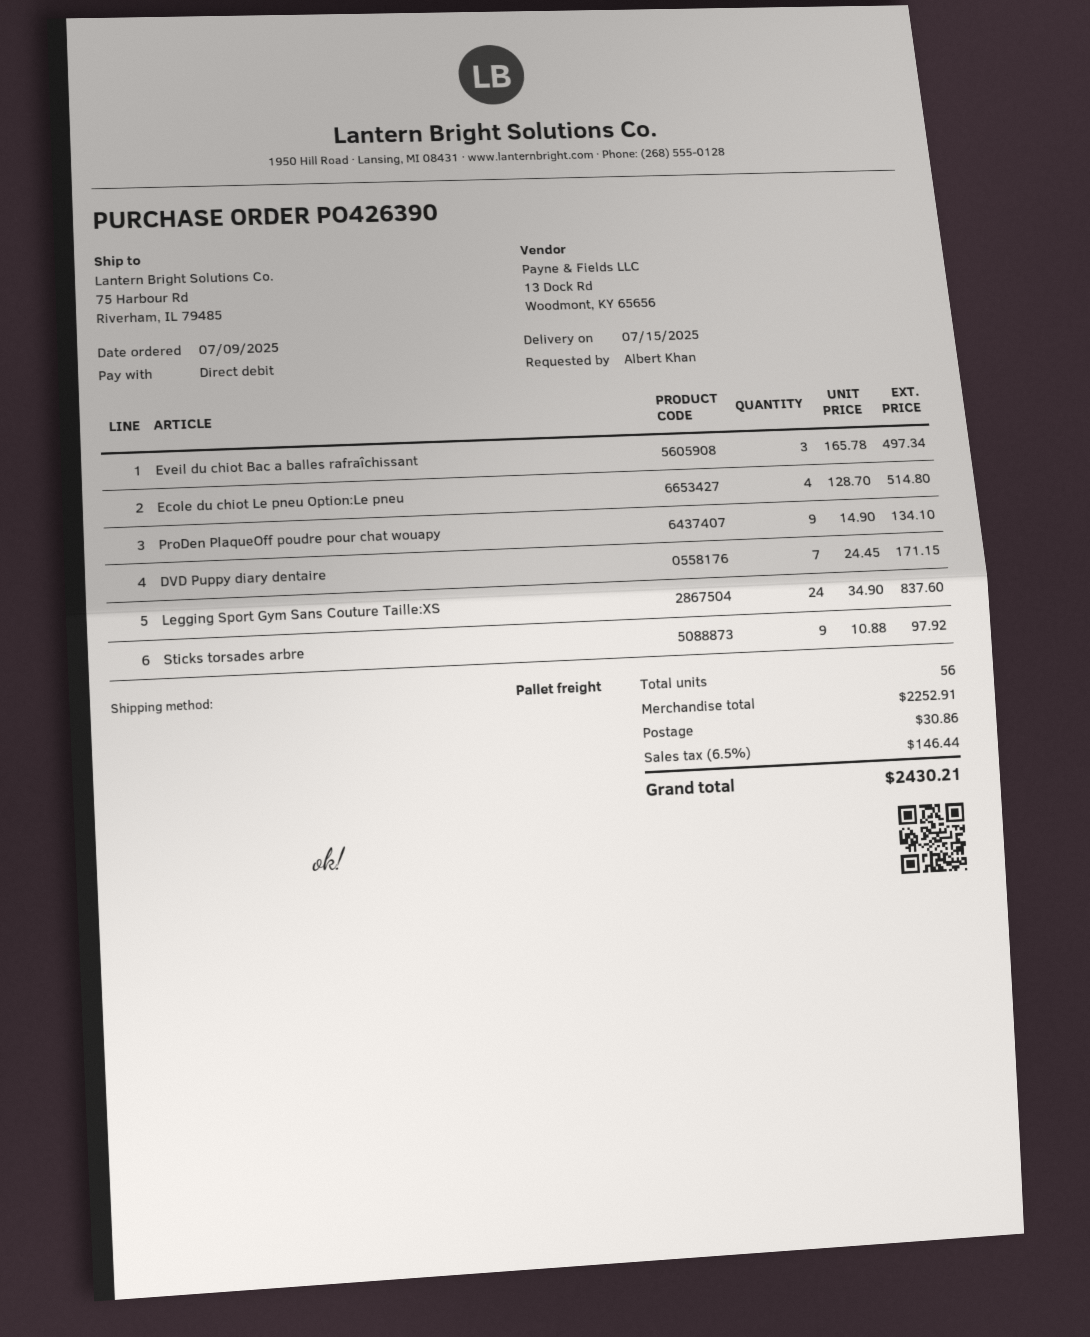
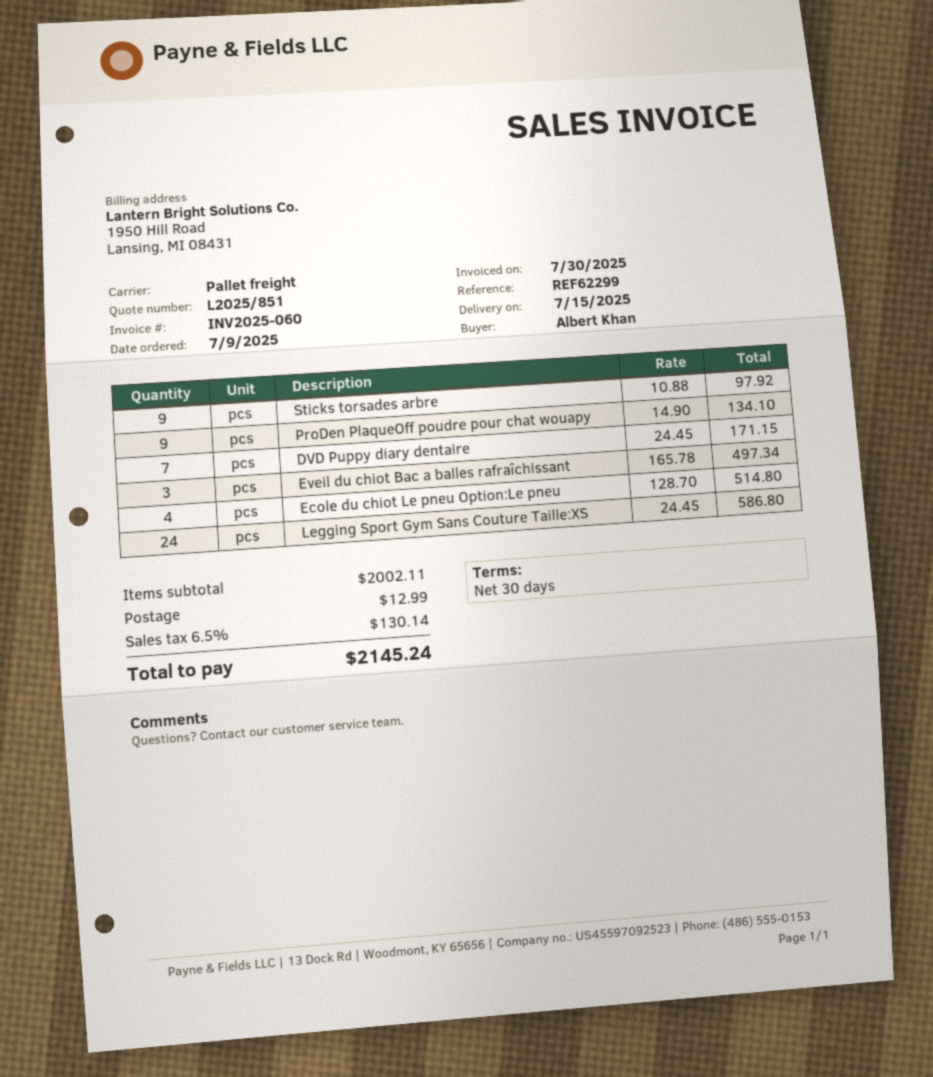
Legging Sport Gym Sans Couture Taille:XS: 24 x 34.90 = 837.60 -> 24 x 24.45 = 586.80
subtotal: 2252.91 -> 2002.11
shipping: 30.86 -> 12.99
tax: 6.5% = 146.44 -> 6.5% = 130.14
total: 2430.21 -> 2145.24

